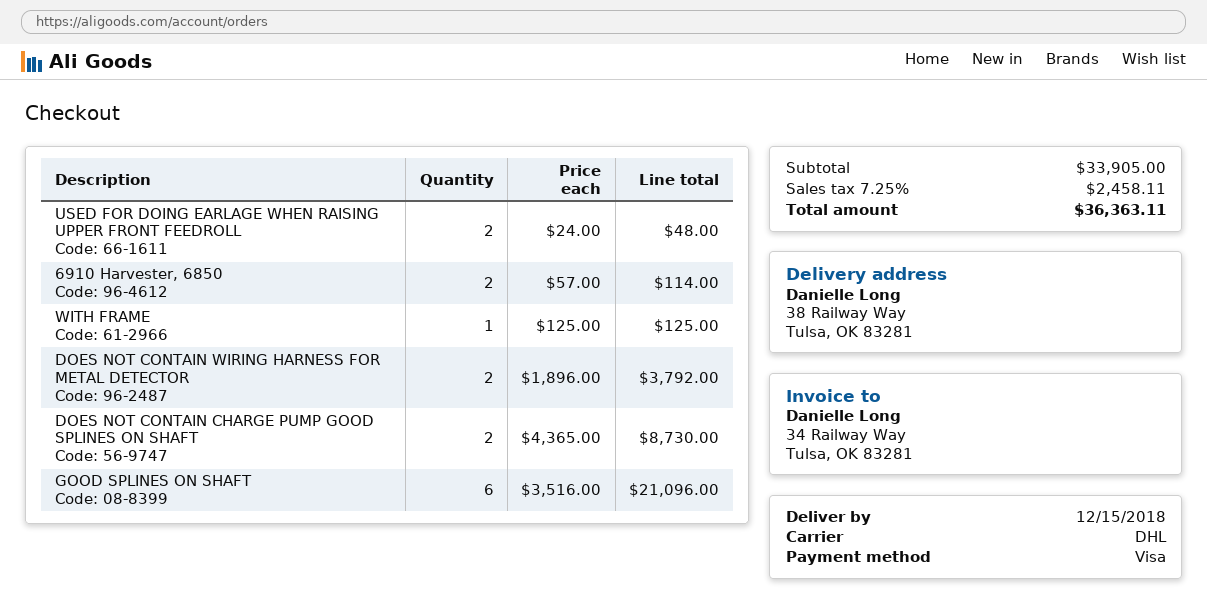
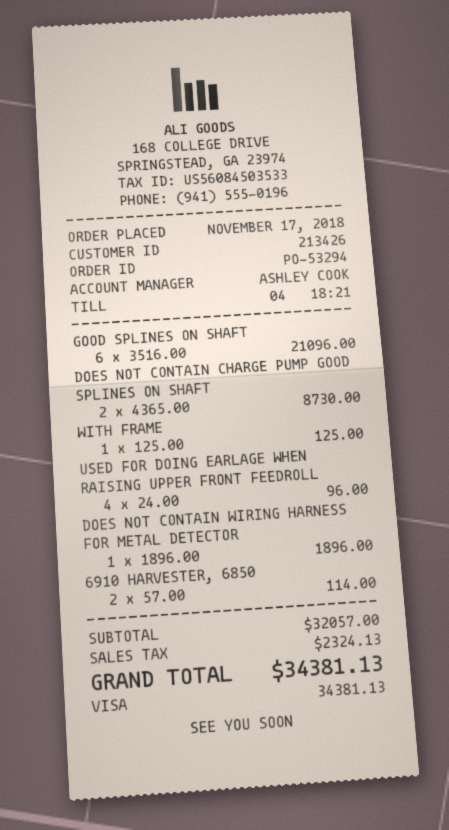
USED FOR DOING EARLAGE WHEN RAISING UPPER FRONT FEEDROLL: 2 x 24.00 = 48.00 -> 4 x 24.00 = 96.00
DOES NOT CONTAIN WIRING HARNESS FOR METAL DETECTOR: 2 x 1896.00 = 3792.00 -> 1 x 1896.00 = 1896.00
subtotal: 33905.00 -> 32057.00
tax: 2458.11 -> 2324.13
total: 36363.11 -> 34381.13

